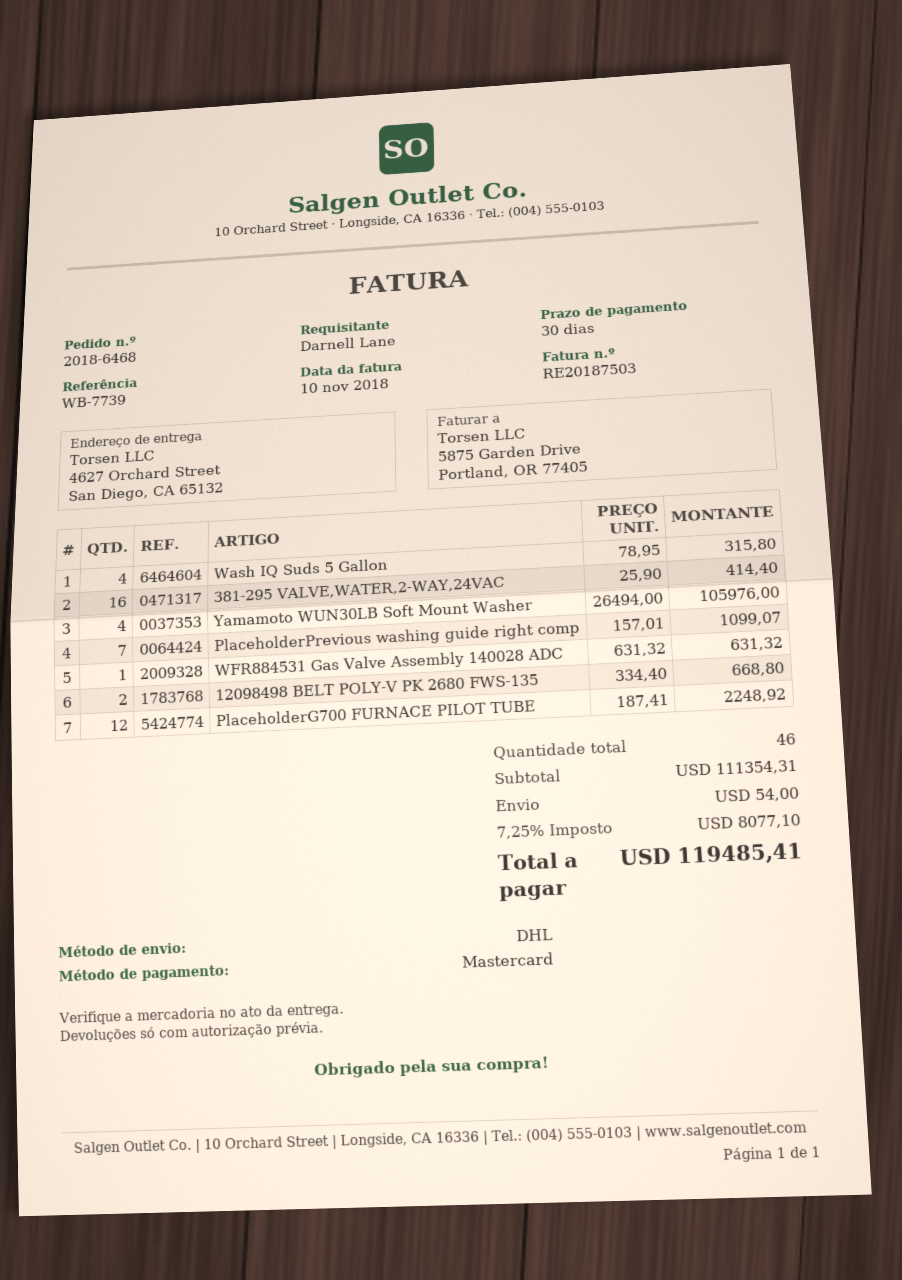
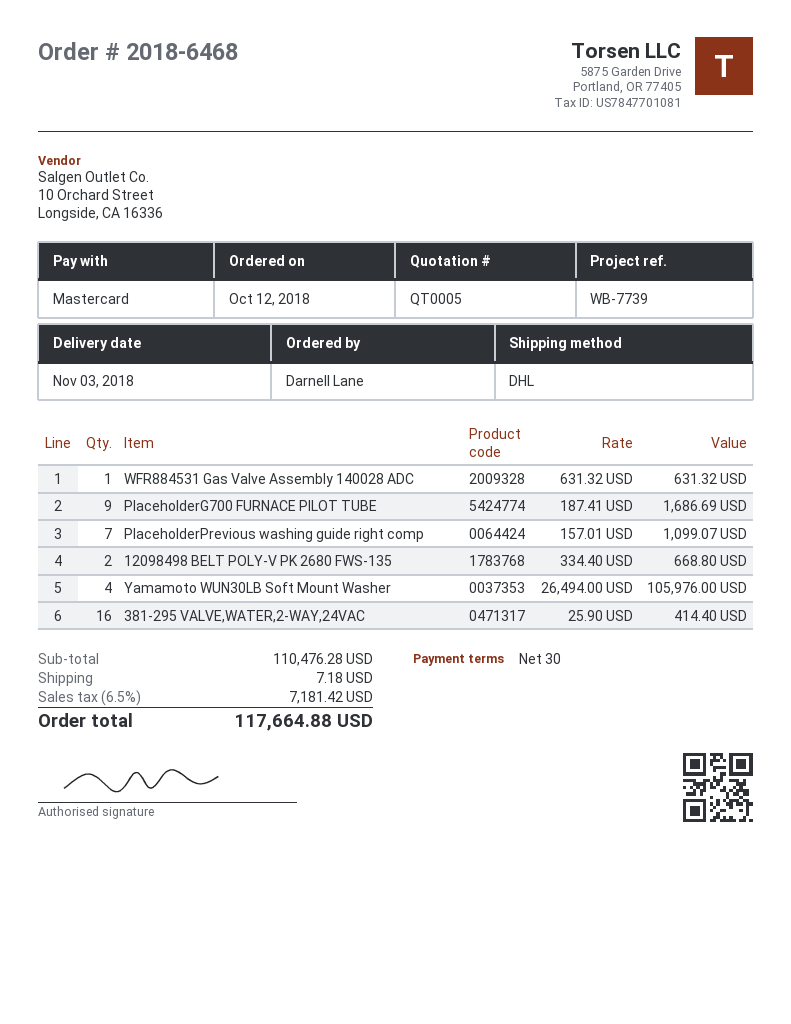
Wash IQ Suds 5 Gallon: 4 x 78.95 = 315.80 -> none
PlaceholderG700 FURNACE PILOT TUBE: 12 x 187.41 = 2248.92 -> 9 x 187.41 = 1686.69
subtotal: 111354.31 -> 110476.28
shipping: 54.00 -> 7.18
tax: 7.25% = 8077.10 -> 6.5% = 7181.42
total: 119485.41 -> 117664.88

